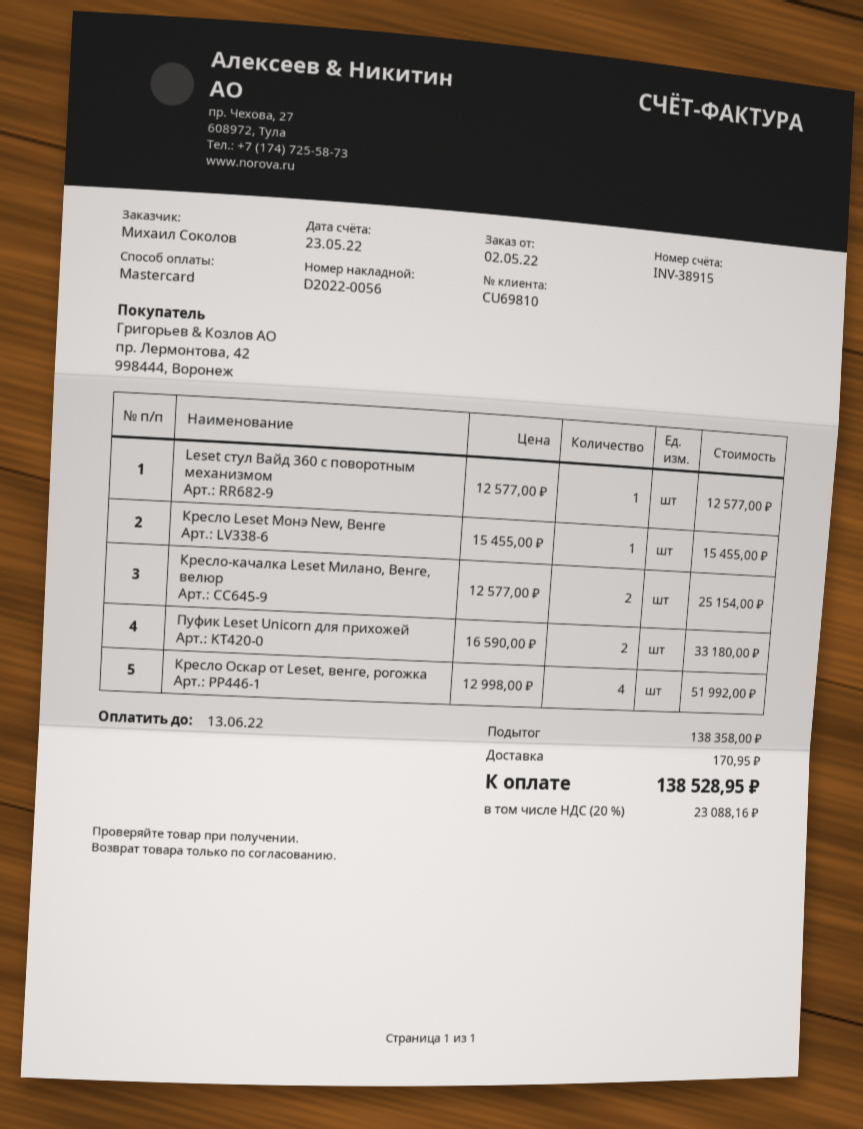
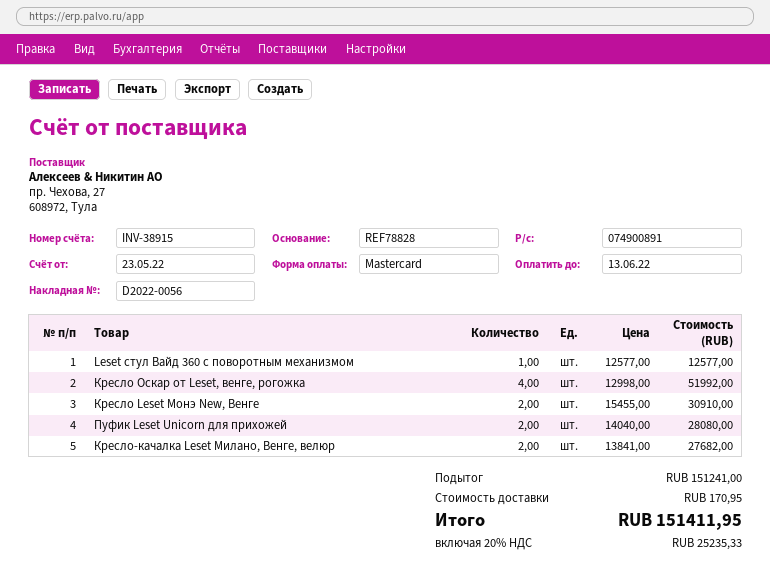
Кресло Leset Монэ New, Венге: 1 x 15455.00 = 15455.00 -> 2 x 15455.00 = 30910.00
Кресло-качалка Leset Милано, Венге, велюр: 2 x 12577.00 = 25154.00 -> 2 x 13841.00 = 27682.00
Пуфик Leset Unicorn для прихожей: 2 x 16590.00 = 33180.00 -> 2 x 14040.00 = 28080.00
subtotal: 138358.00 -> 151241.00
tax: 20% = 23088.16 -> 20% = 25235.33
total: 138528.95 -> 151411.95

